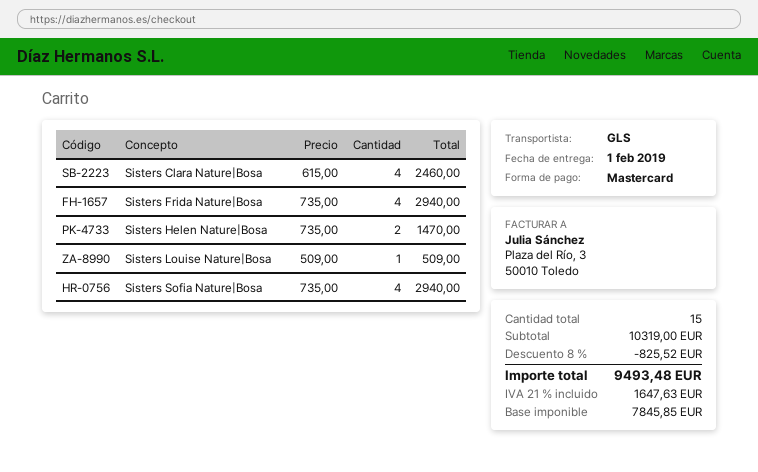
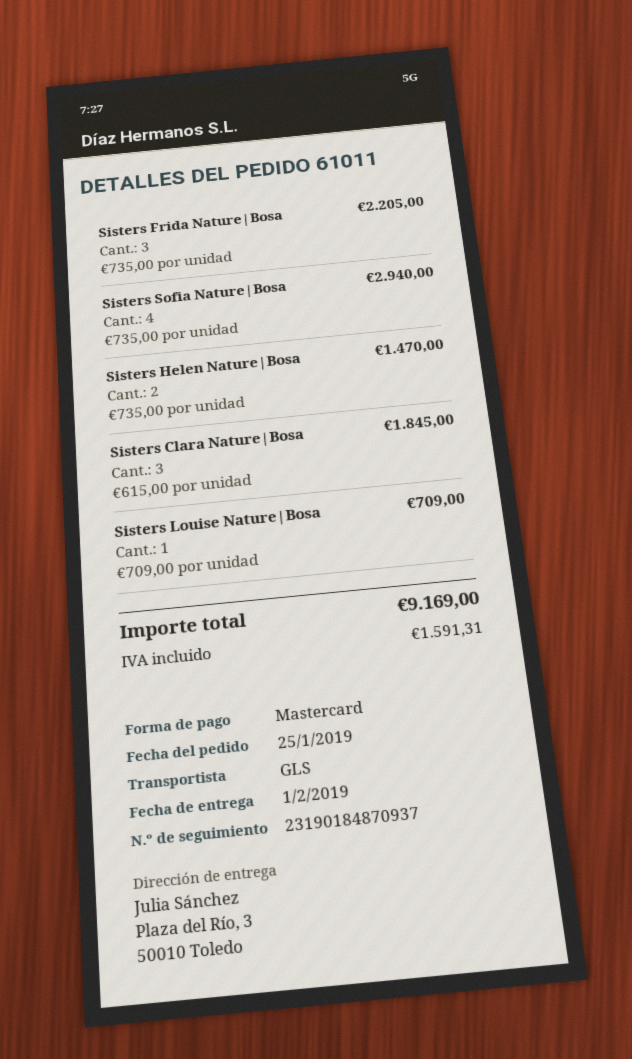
Sisters Clara Nature|Bosa: 4 x 615.00 = 2460.00 -> 3 x 615.00 = 1845.00
Sisters Frida Nature|Bosa: 4 x 735.00 = 2940.00 -> 3 x 735.00 = 2205.00
Sisters Louise Nature|Bosa: 1 x 509.00 = 509.00 -> 1 x 709.00 = 709.00
discount: 8% = 825.52 -> none
tax: 1647.63 -> 1591.31
total: 9493.48 -> 9169.00

